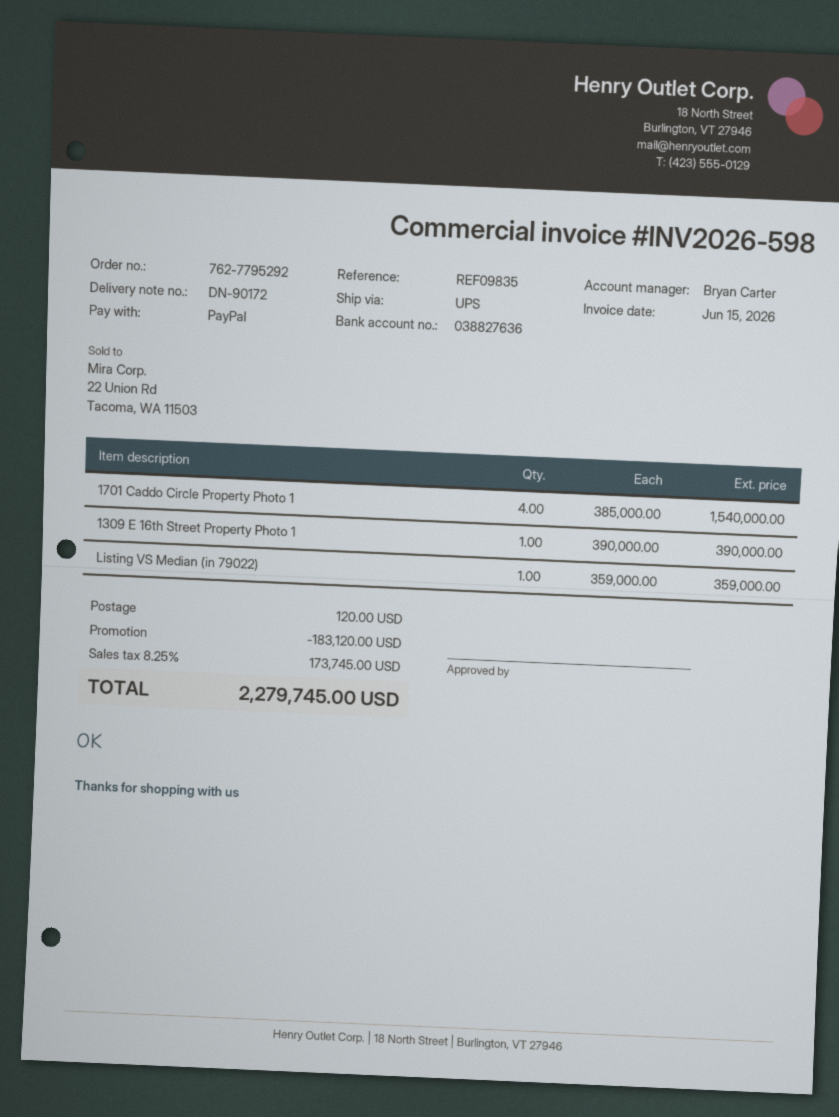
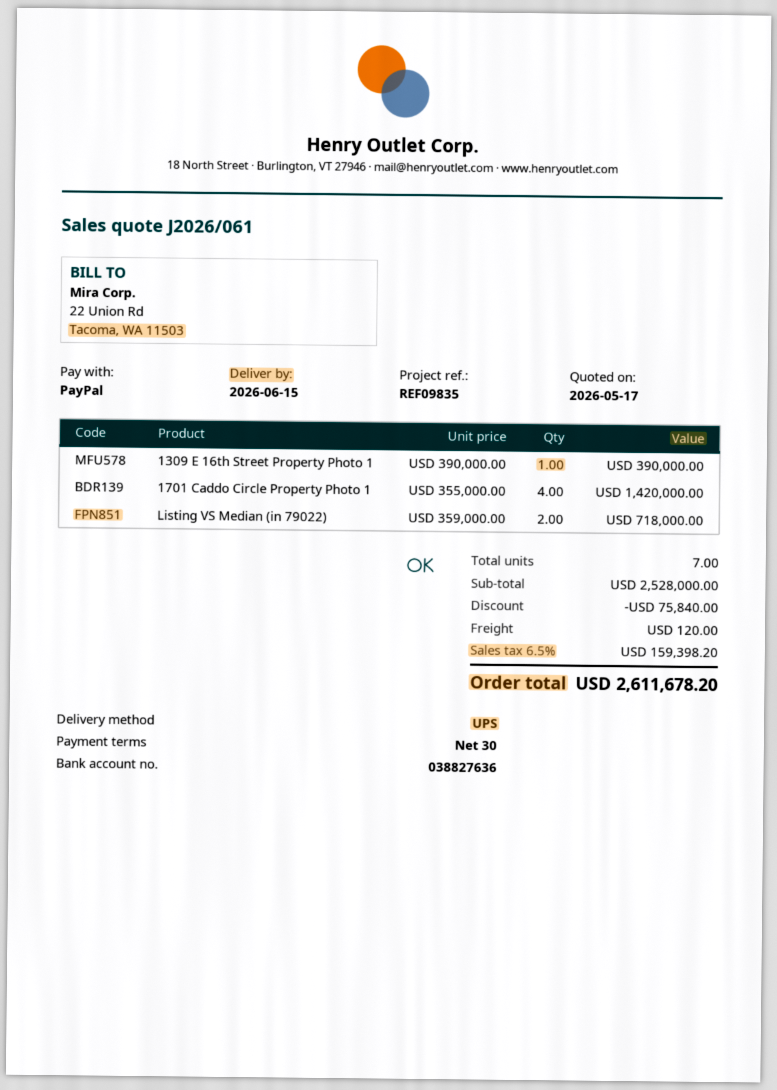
1701 Caddo Circle Property Photo 1: 4 x 385000.00 = 1540000.00 -> 4 x 355000.00 = 1420000.00
Listing VS Median (in 79022): 1 x 359000.00 = 359000.00 -> 2 x 359000.00 = 718000.00
discount: 183120.00 -> 75840.00
tax: 8.25% = 173745.00 -> 6.5% = 159398.20
total: 2279745.00 -> 2611678.20

